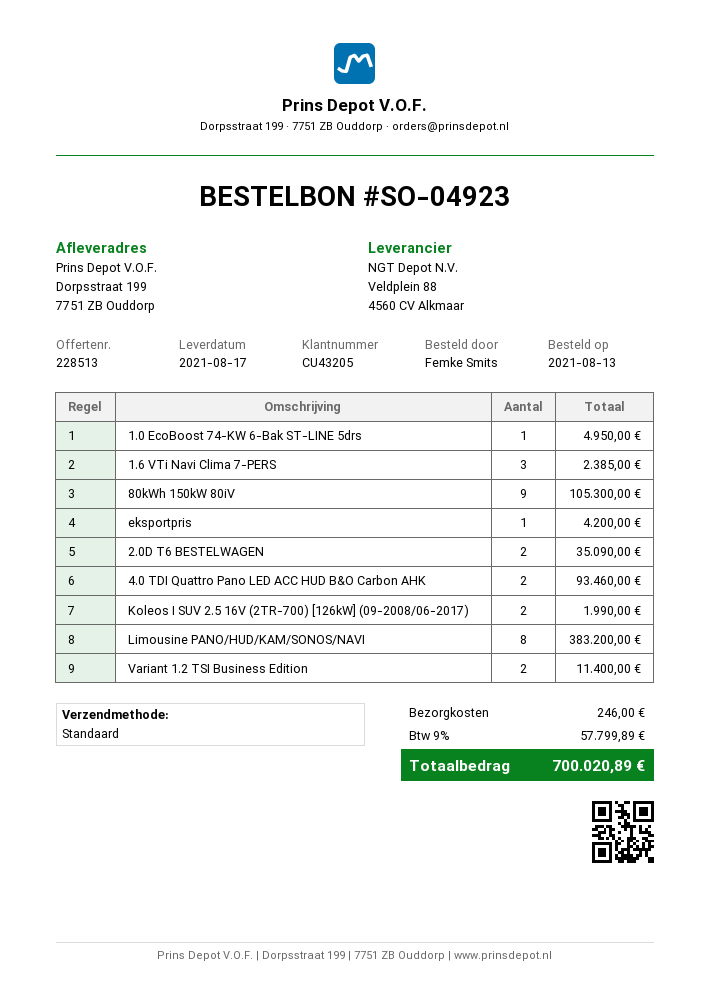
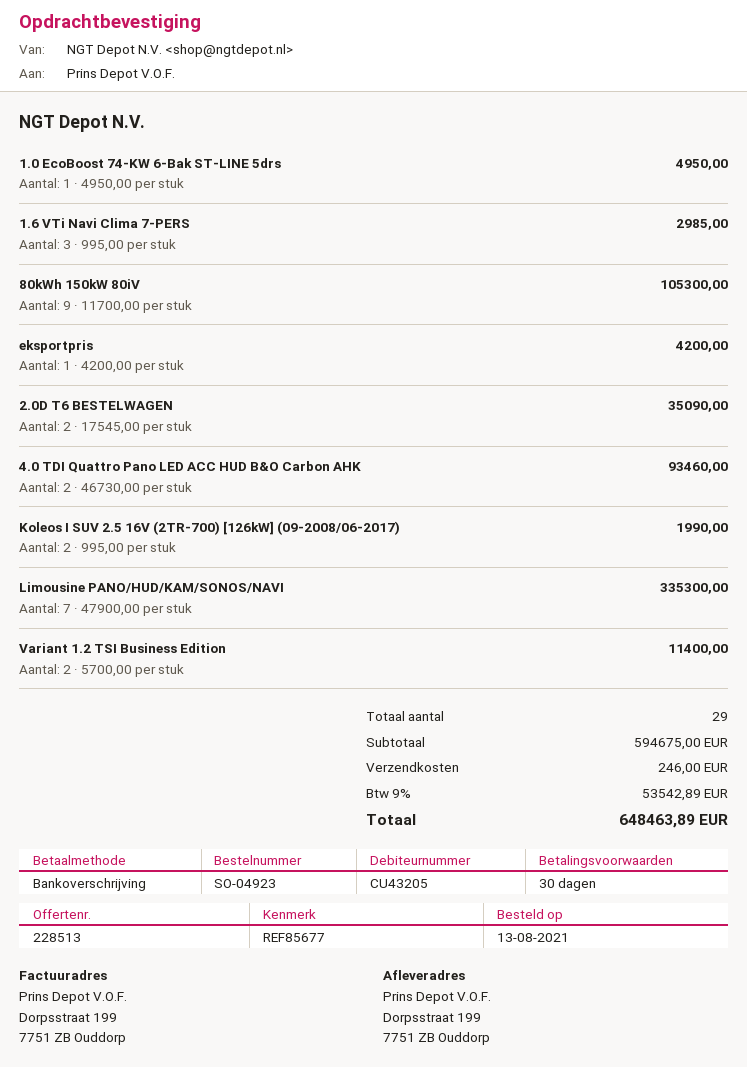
1.6 VTi Navi Clima 7-PERS: 3 for 2385.00 -> 3 for 2985.00
Limousine PANO/HUD/KAM/SONOS/NAVI: 8 for 383200.00 -> 7 for 335300.00
tax: 9% = 57799.89 -> 9% = 53542.89
total: 700020.89 -> 648463.89

